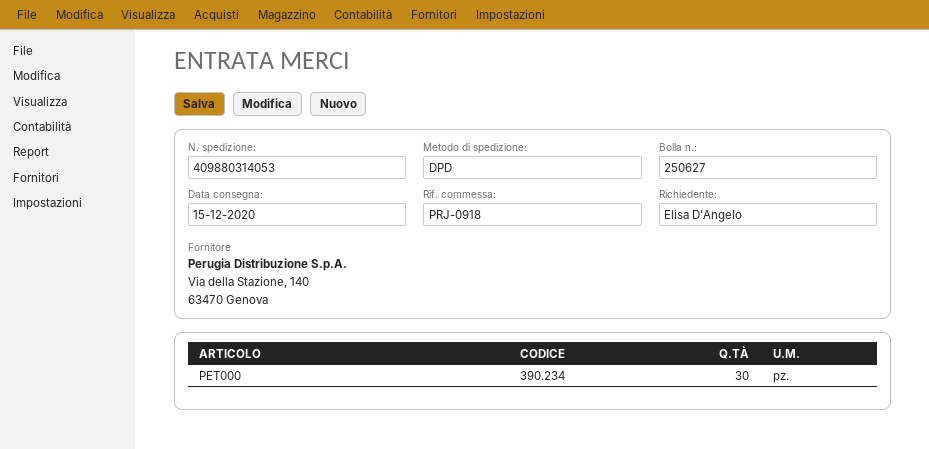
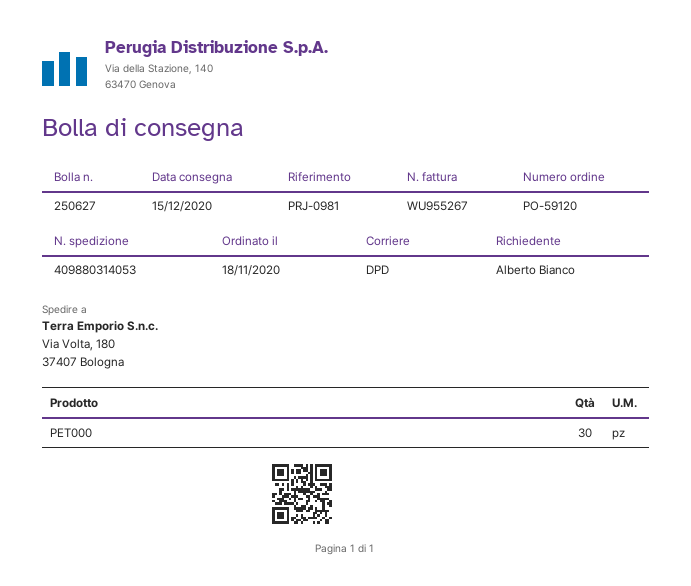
reference: PRJ-0918 -> PRJ-0981
ordered by: Elisa D'Angelo -> Alberto Bianco

